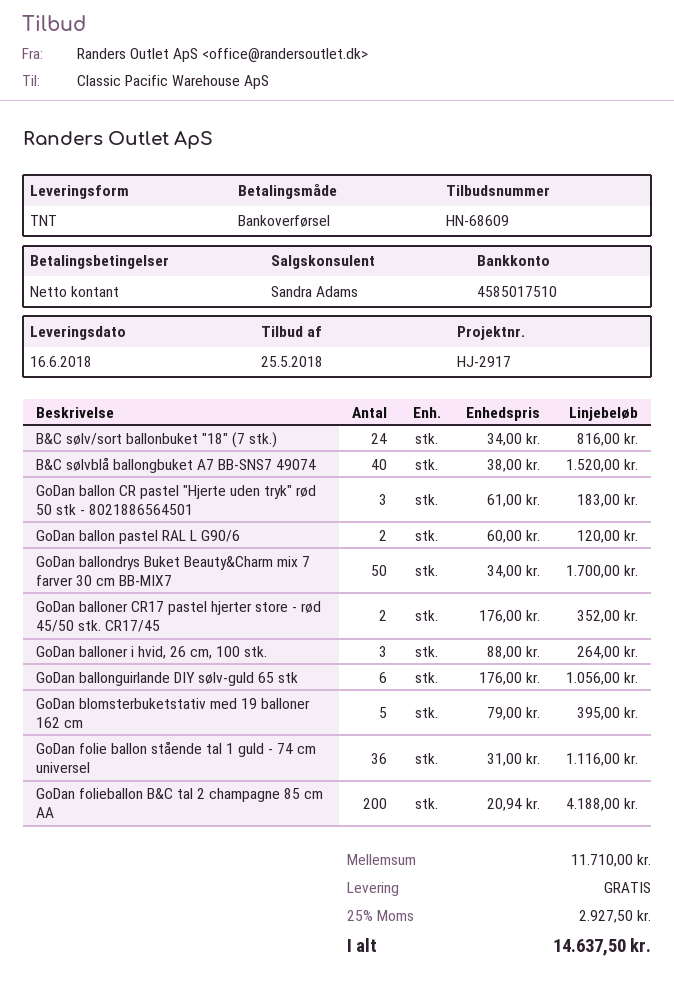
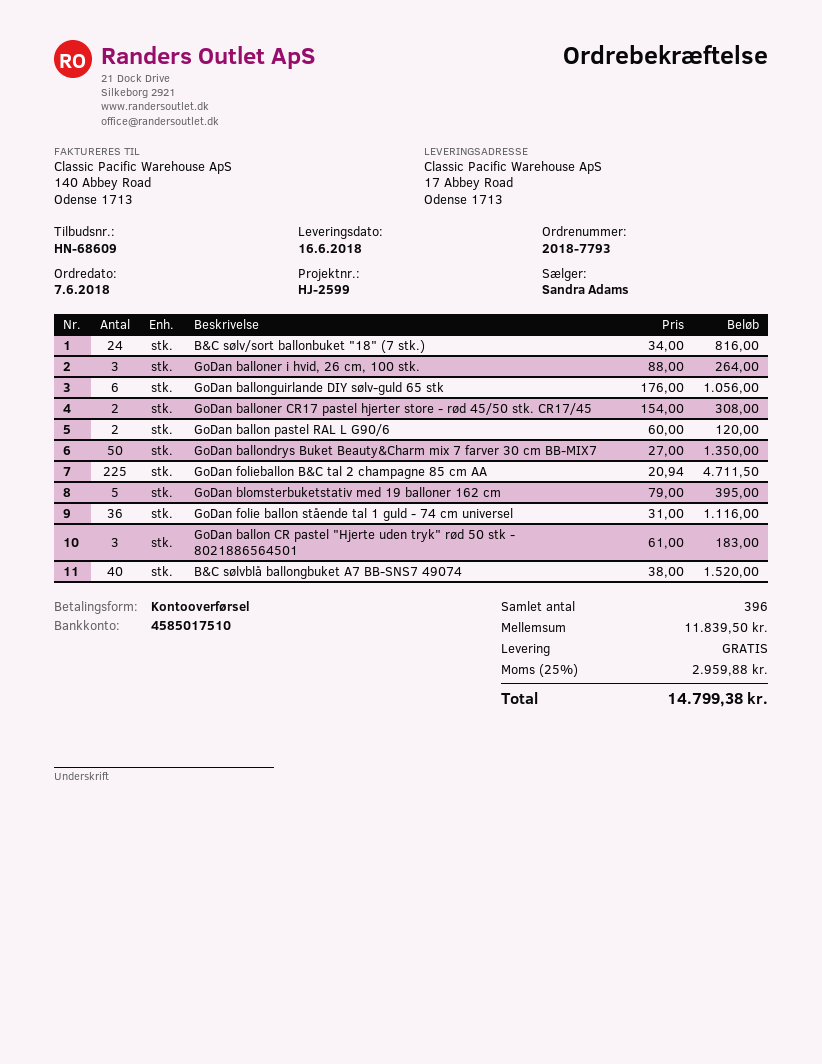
reference: HJ-2917 -> HJ-2599
GoDan ballondrys Buket Beauty&Charm mix 7 farver 30 cm BB-MIX7: 50 x 34.00 = 1700.00 -> 50 x 27.00 = 1350.00
GoDan balloner CR17 pastel hjerter store - rød 45/50 stk. CR17/45: 2 x 176.00 = 352.00 -> 2 x 154.00 = 308.00
GoDan folieballon B&C tal 2 champagne 85 cm AA: 200 x 20.94 = 4188.00 -> 225 x 20.94 = 4711.50
subtotal: 11710.00 -> 11839.50
tax: 25% = 2927.50 -> 25% = 2959.88
total: 14637.50 -> 14799.38

